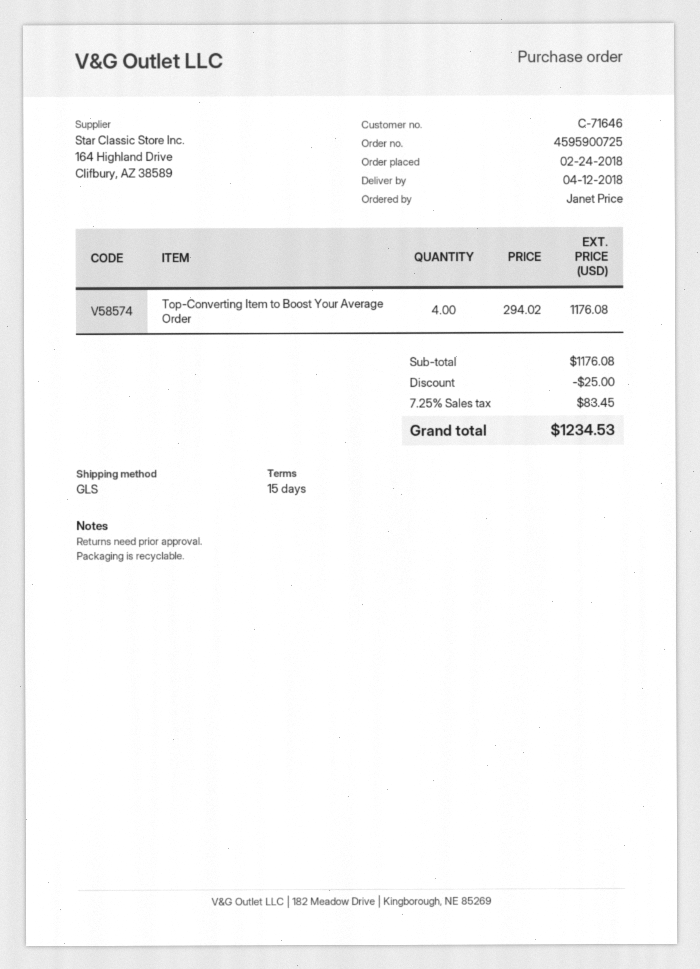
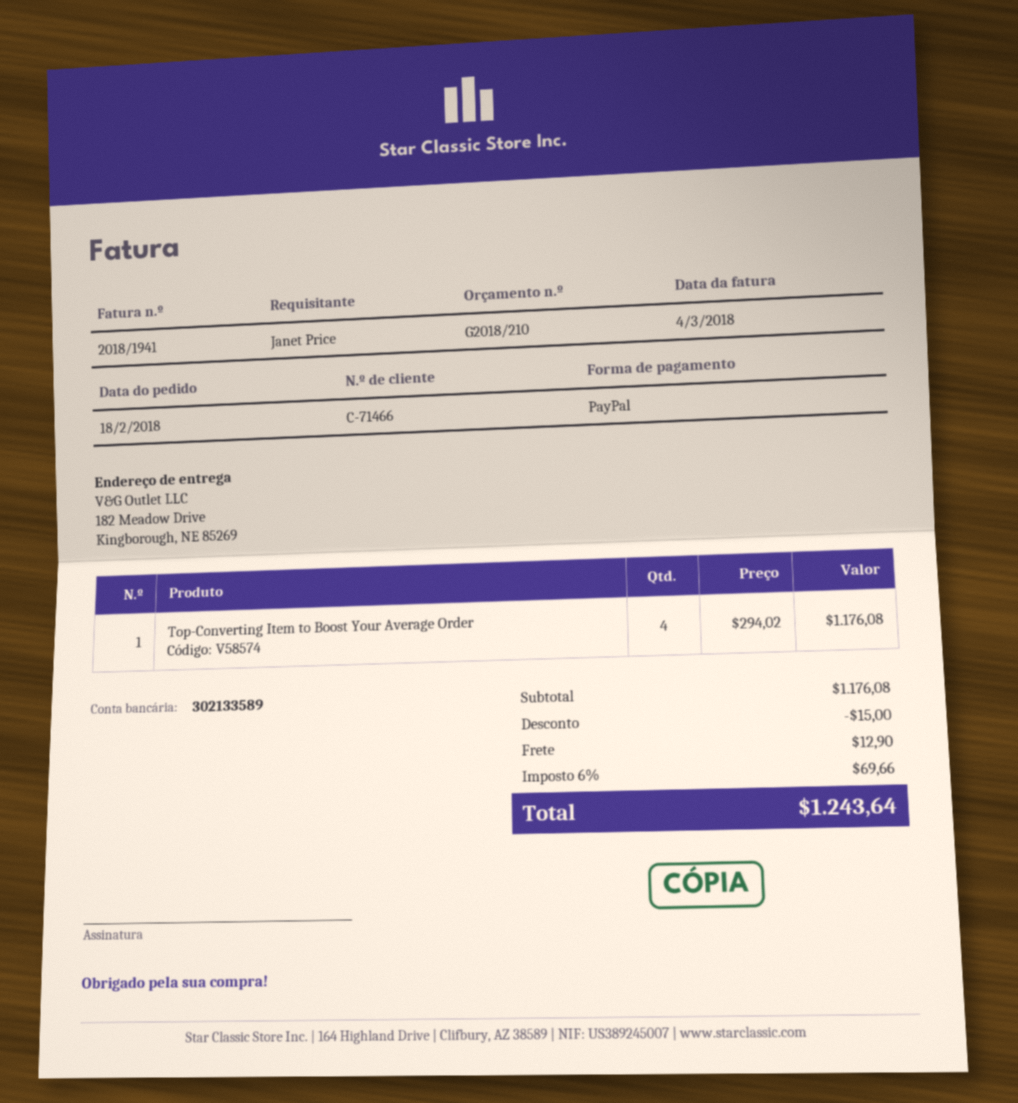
order date: 2018-02-24 -> 2018-02-18
customer number: C-71646 -> C-71466
discount: 25.00 -> 15.00
shipping: none -> 12.90
tax: 7.25% = 83.45 -> 6% = 69.66
total: 1234.53 -> 1243.64

